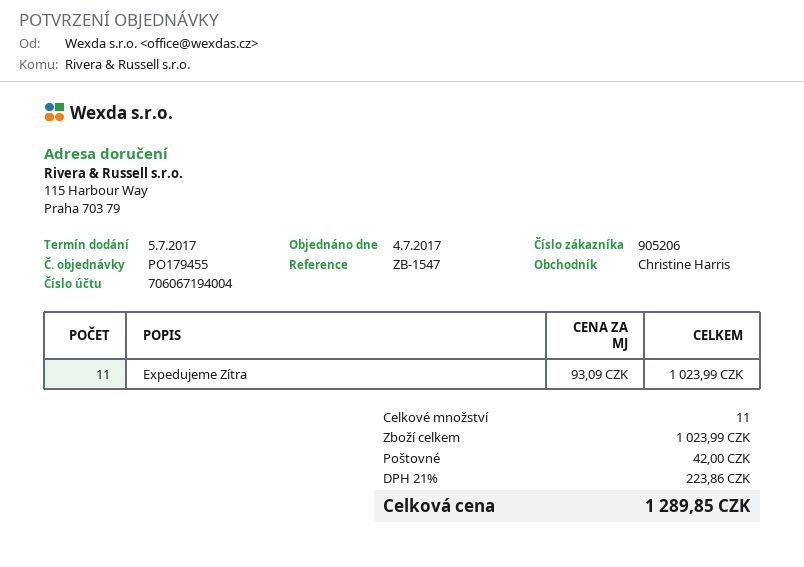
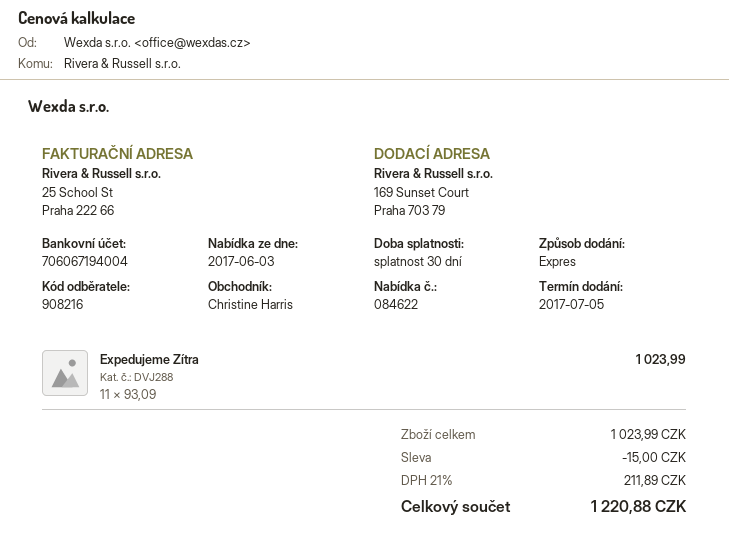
customer number: 905206 -> 908216
ship to: 115 Harbour Way, Praha 703 79 -> 169 Sunset Court, Praha 703 79
discount: none -> 15.00
shipping: 42.00 -> none
tax: 21% = 223.86 -> 21% = 211.89
total: 1289.85 -> 1220.88

